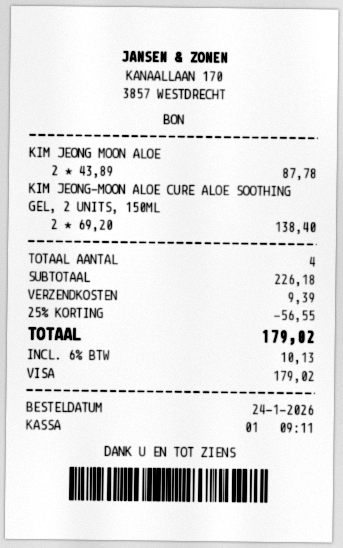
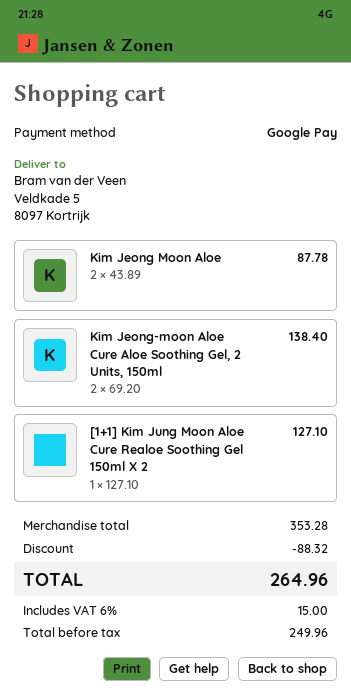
payment method: Visa -> Google Pay
[1+1] Kim Jung Moon Aloe Cure Realoe Soothing Gel 150ml X 2: none -> 1 x 127.10 = 127.10
subtotal: 226.18 -> 353.28
discount: 56.55 -> 88.32
shipping: 9.39 -> none
tax: 6% = 10.13 -> 6% = 15.00
total: 179.02 -> 264.96

